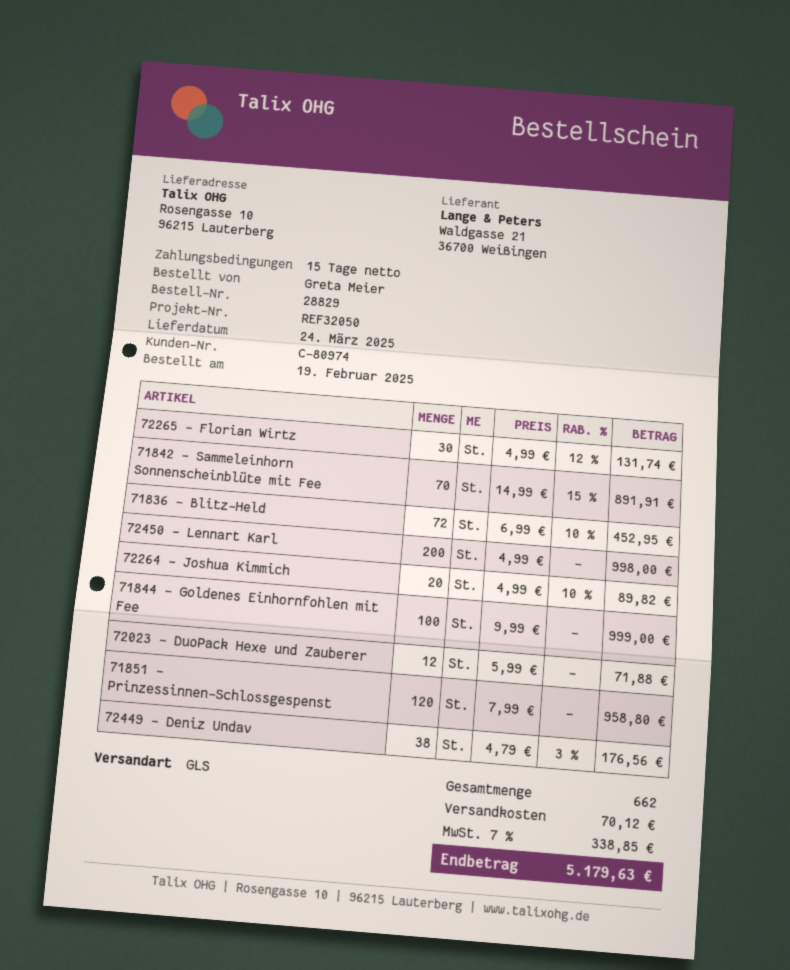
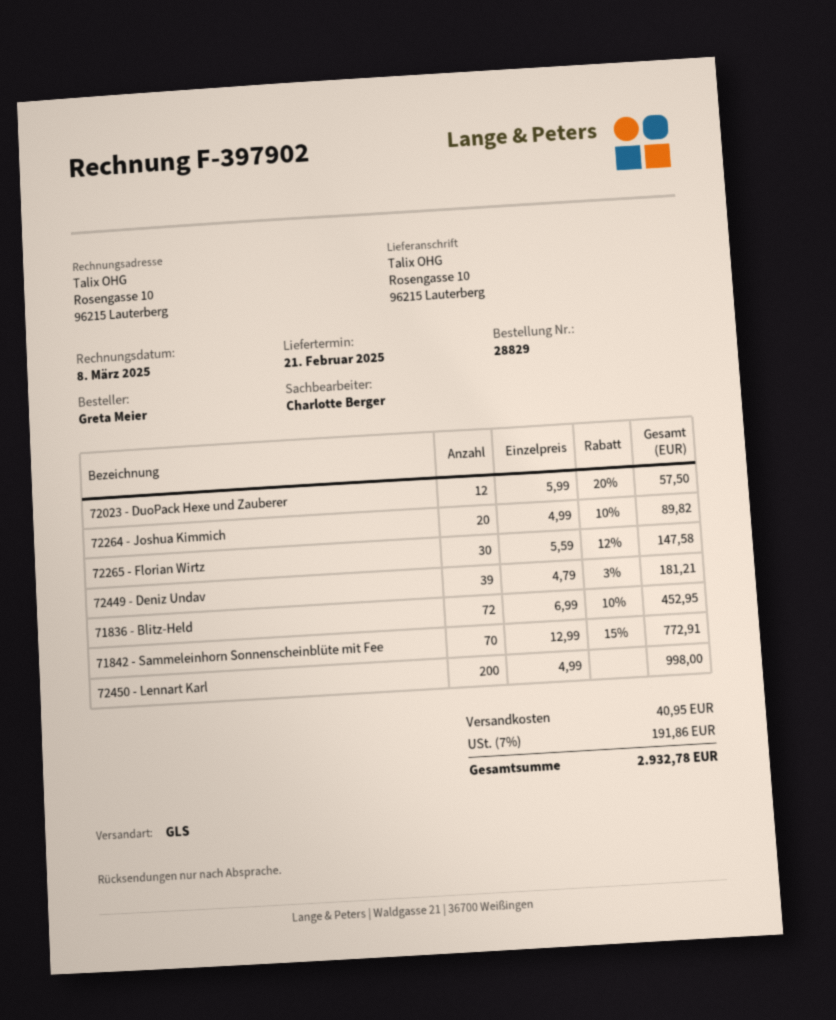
delivery date: 2025-03-24 -> 2025-02-21
72265 - Florian Wirtz: 30 x 4.99 - 12% = 131.74 -> 30 x 5.59 - 12% = 147.58
71842 - Sammeleinhorn Sonnenscheinblüte mit Fee: 70 x 14.99 - 15% = 891.91 -> 70 x 12.99 - 15% = 772.91
71844 - Goldenes Einhornfohlen mit Fee: 100 x 9.99 = 999.00 -> none
72023 - DuoPack Hexe und Zauberer: 12 x 5.99 = 71.88 -> 12 x 5.99 - 20% = 57.50
71851 - Prinzessinnen-Schlossgespenst: 120 x 7.99 = 958.80 -> none
72449 - Deniz Undav: 38 x 4.79 - 3% = 176.56 -> 39 x 4.79 - 3% = 181.21
shipping: 70.12 -> 40.95
tax: 7% = 338.85 -> 7% = 191.86
total: 5179.63 -> 2932.78

